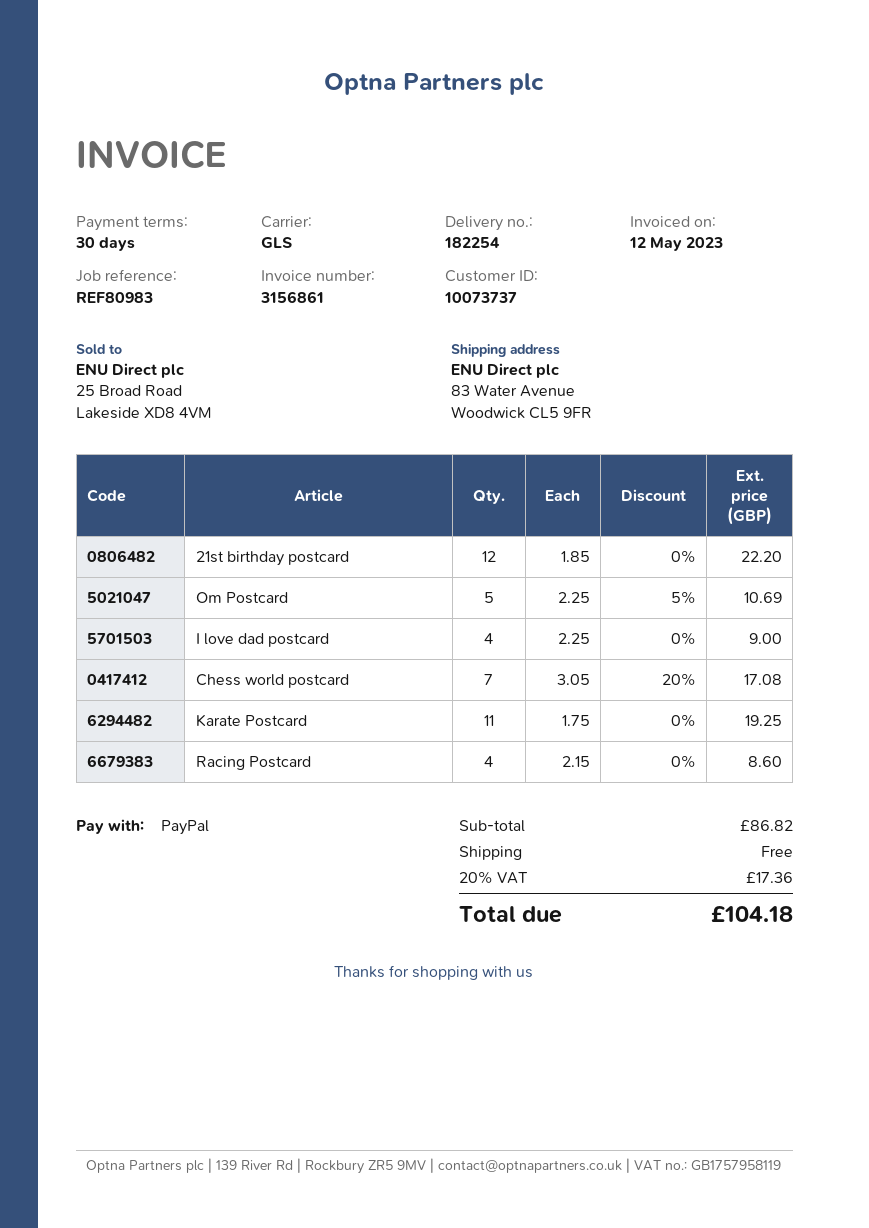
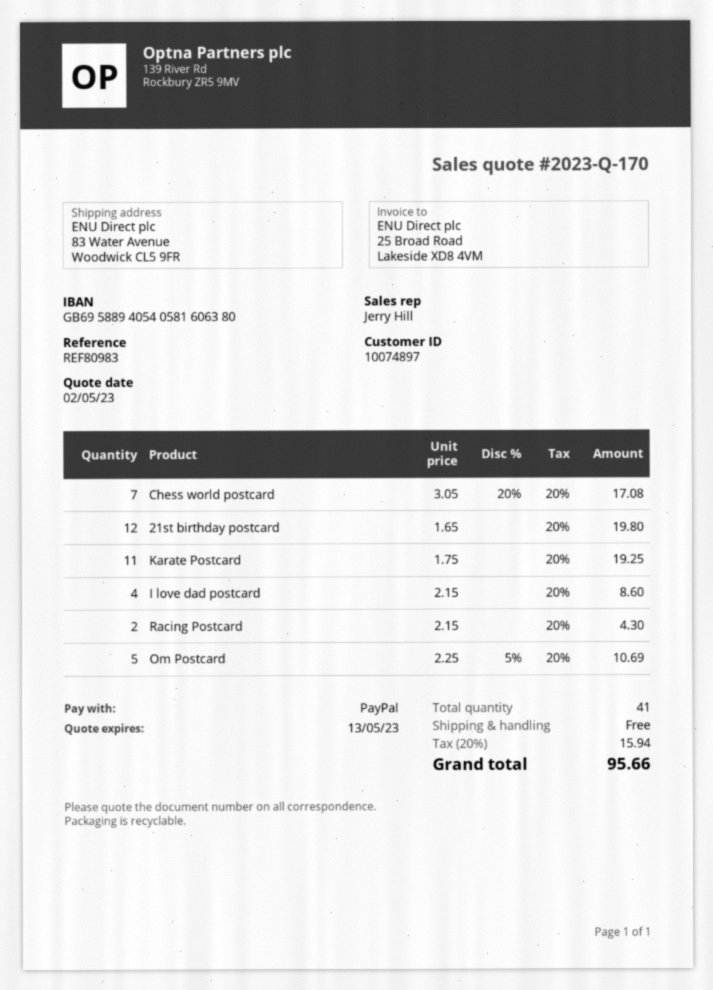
customer number: 10073737 -> 10074897
21st birthday postcard: 12 x 1.85 = 22.20 -> 12 x 1.65 = 19.80
I love dad postcard: 4 x 2.25 = 9.00 -> 4 x 2.15 = 8.60
Racing Postcard: 4 x 2.15 = 8.60 -> 2 x 2.15 = 4.30
tax: 20% = 17.36 -> 20% = 15.94
total: 104.18 -> 95.66

